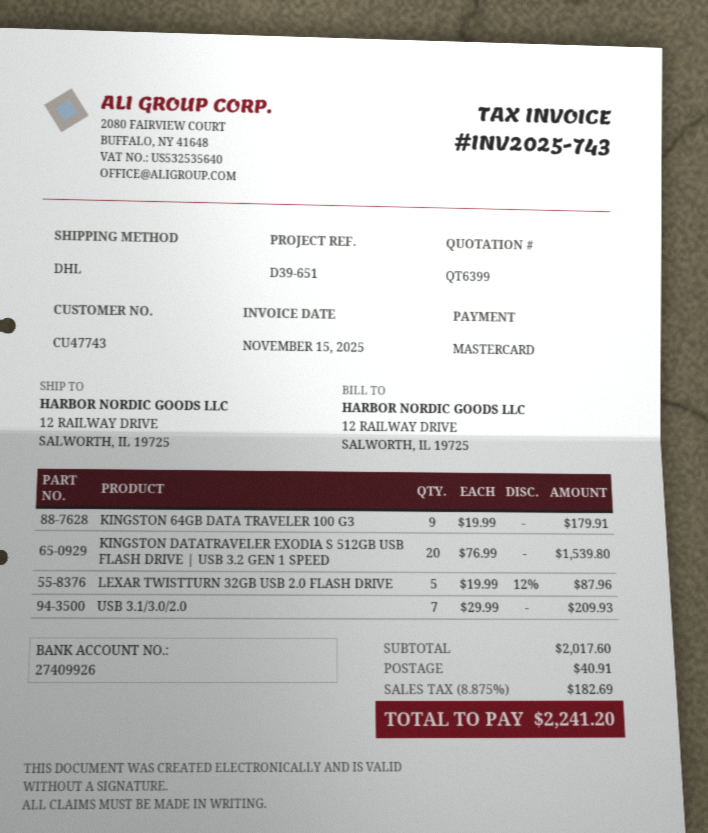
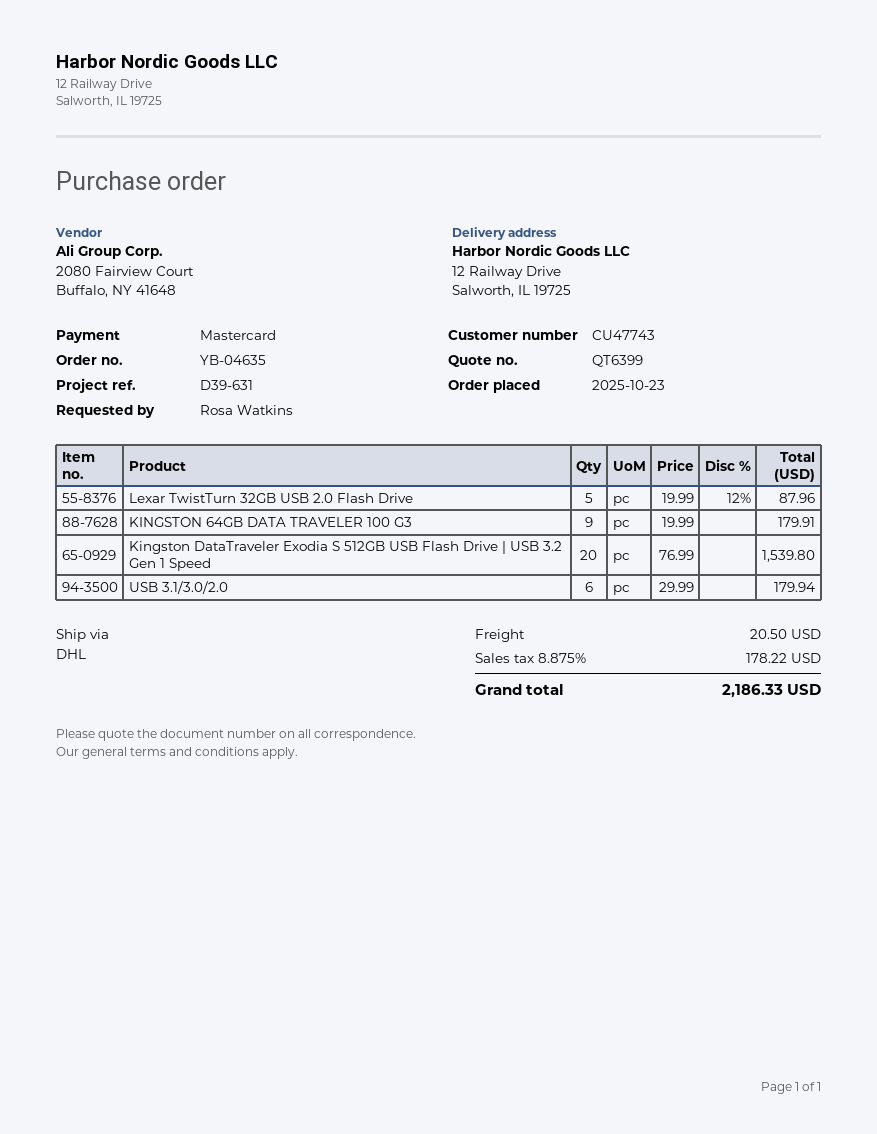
reference: D39-651 -> D39-631
USB 3.1/3.0/2.0: 7 x 29.99 = 209.93 -> 6 x 29.99 = 179.94
shipping: 40.91 -> 20.50
tax: 8.875% = 182.69 -> 8.875% = 178.22
total: 2241.20 -> 2186.33

